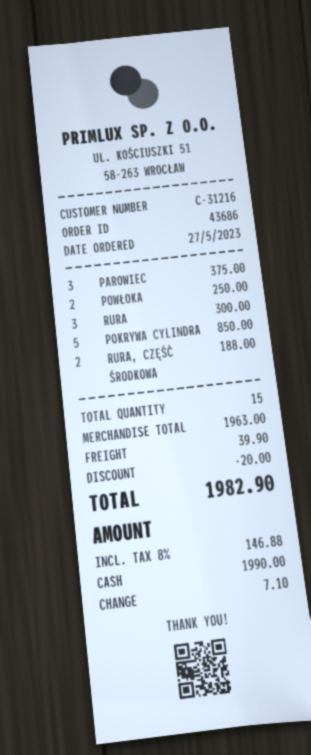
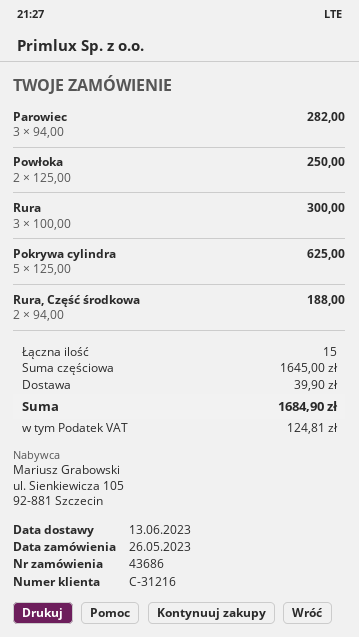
order date: 2023-05-27 -> 2023-05-26
PAROWIEC: 3 for 375.00 -> 3 for 282.00
POKRYWA CYLINDRA: 5 for 850.00 -> 5 for 625.00
subtotal: 1963.00 -> 1645.00
discount: 20.00 -> none
tax: 146.88 -> 124.81
total: 1982.90 -> 1684.90

